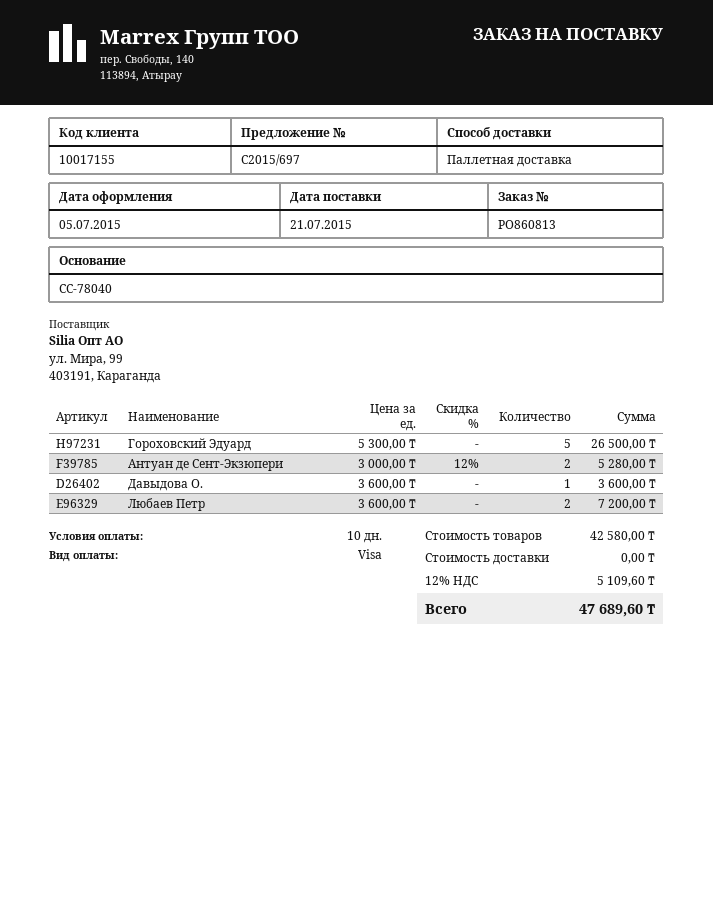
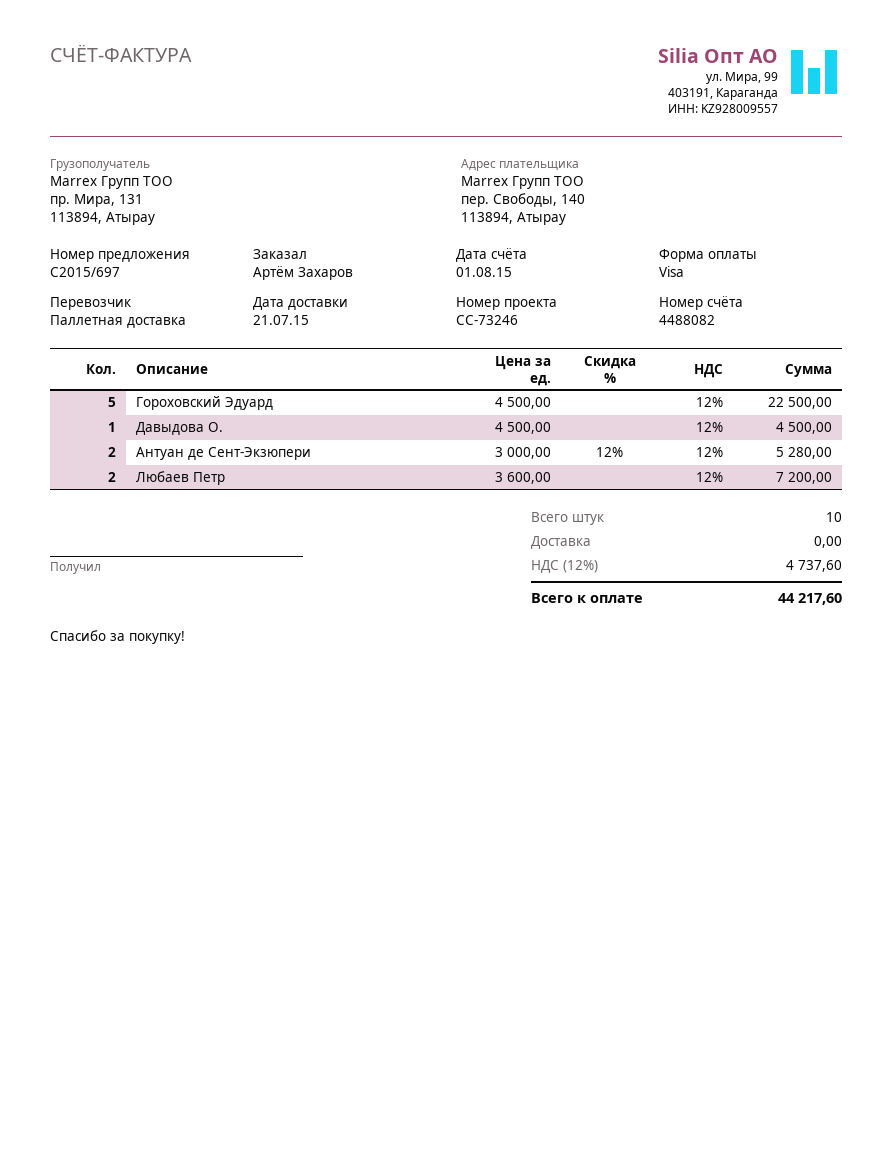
reference: CC-78040 -> CC-73246
Гороховский Эдуард: 5 x 5300.00 = 26500.00 -> 5 x 4500.00 = 22500.00
Давыдова О.: 1 x 3600.00 = 3600.00 -> 1 x 4500.00 = 4500.00
tax: 12% = 5109.60 -> 12% = 4737.60
total: 47689.60 -> 44217.60

